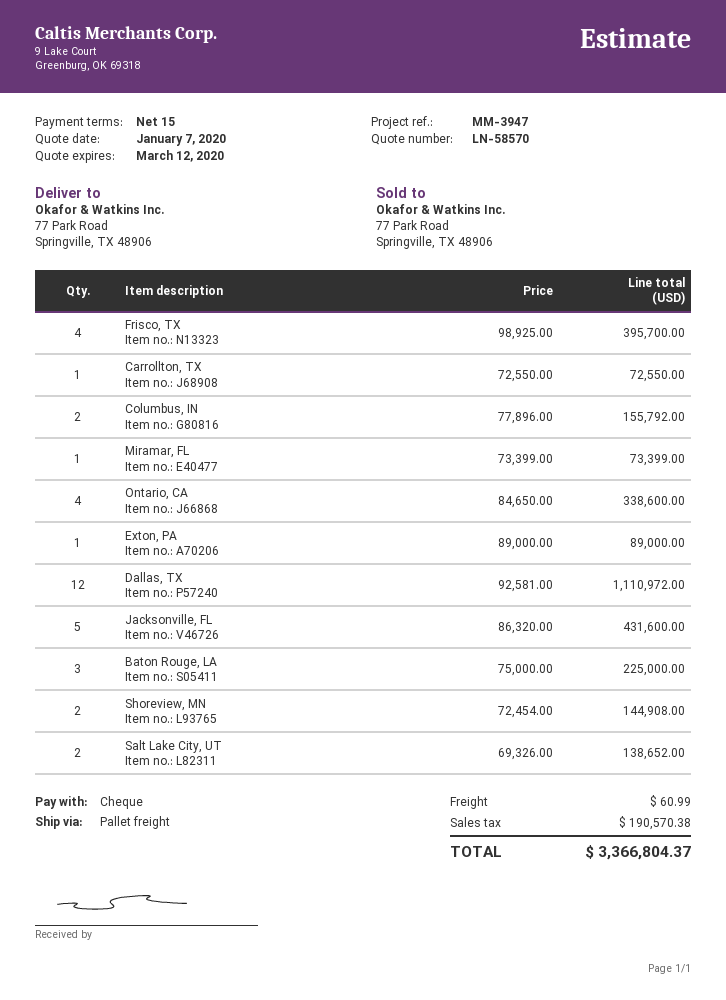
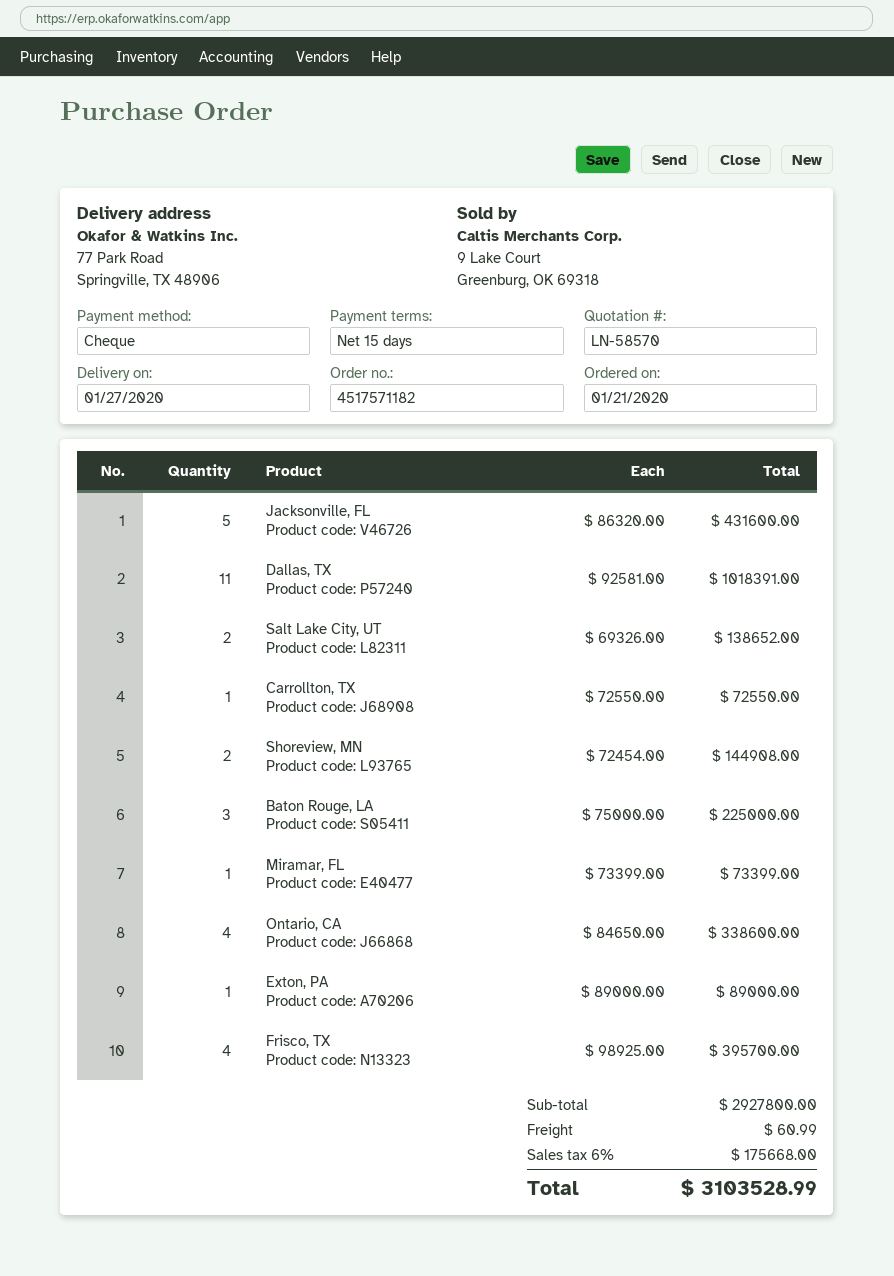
Columbus, IN: 2 x 77896.00 = 155792.00 -> none
Dallas, TX: 12 x 92581.00 = 1110972.00 -> 11 x 92581.00 = 1018391.00
tax: 190570.38 -> 175668.00
total: 3366804.37 -> 3103528.99

